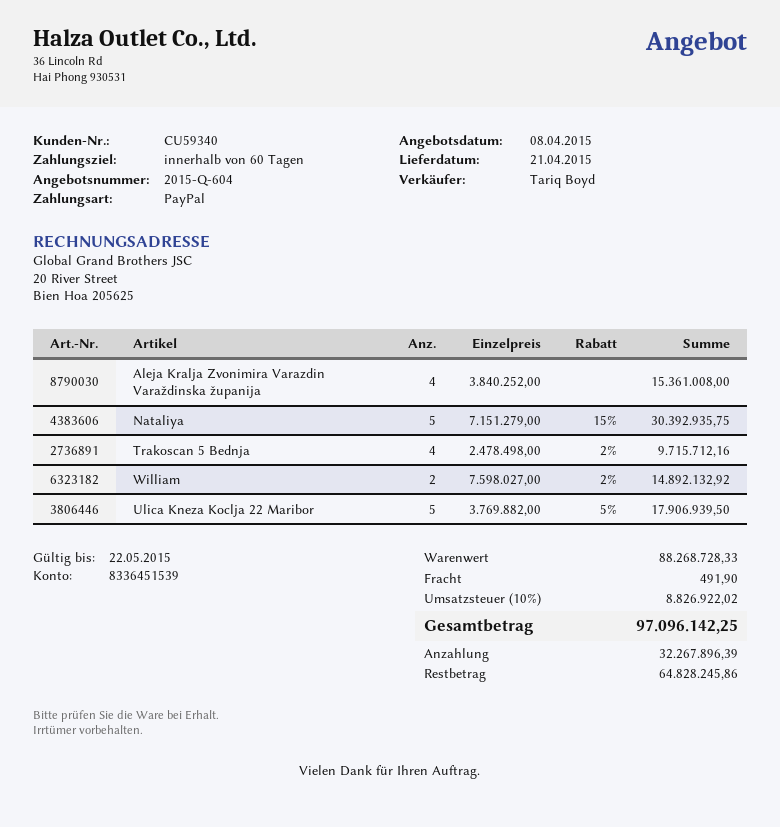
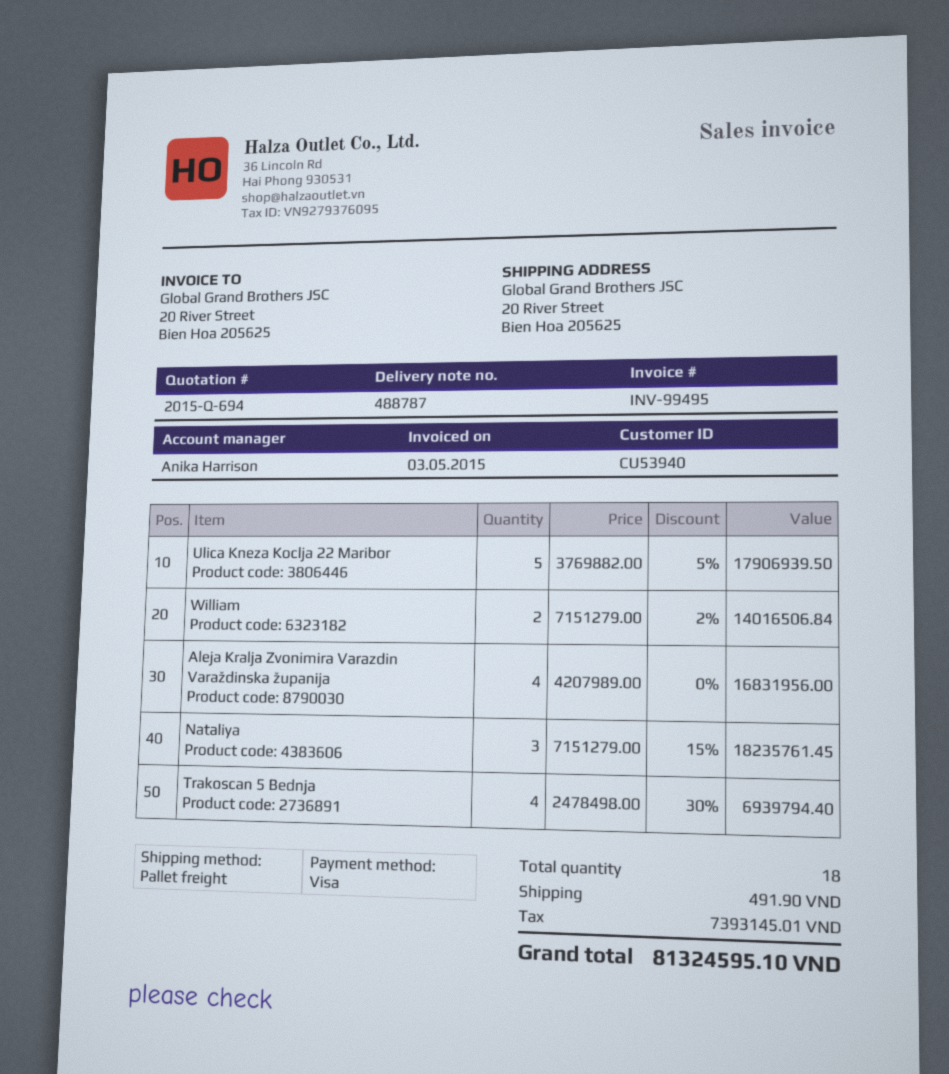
quote number: 2015-Q-604 -> 2015-Q-694
customer number: CU59340 -> CU53940
sales rep: Tariq Boyd -> Anika Harrison
payment method: PayPal -> Visa
Aleja Kralja Zvonimira Varazdin Varaždinska županija: 4 x 3840252.00 = 15361008.00 -> 4 x 4207989.00 = 16831956.00
Nataliya: 5 x 7151279.00 - 15% = 30392935.75 -> 3 x 7151279.00 - 15% = 18235761.45
Trakoscan 5 Bednja: 4 x 2478498.00 - 2% = 9715712.16 -> 4 x 2478498.00 - 30% = 6939794.40
William: 2 x 7598027.00 - 2% = 14892132.92 -> 2 x 7151279.00 - 2% = 14016506.84
tax: 8826922.02 -> 7393145.01
total: 97096142.25 -> 81324595.10

